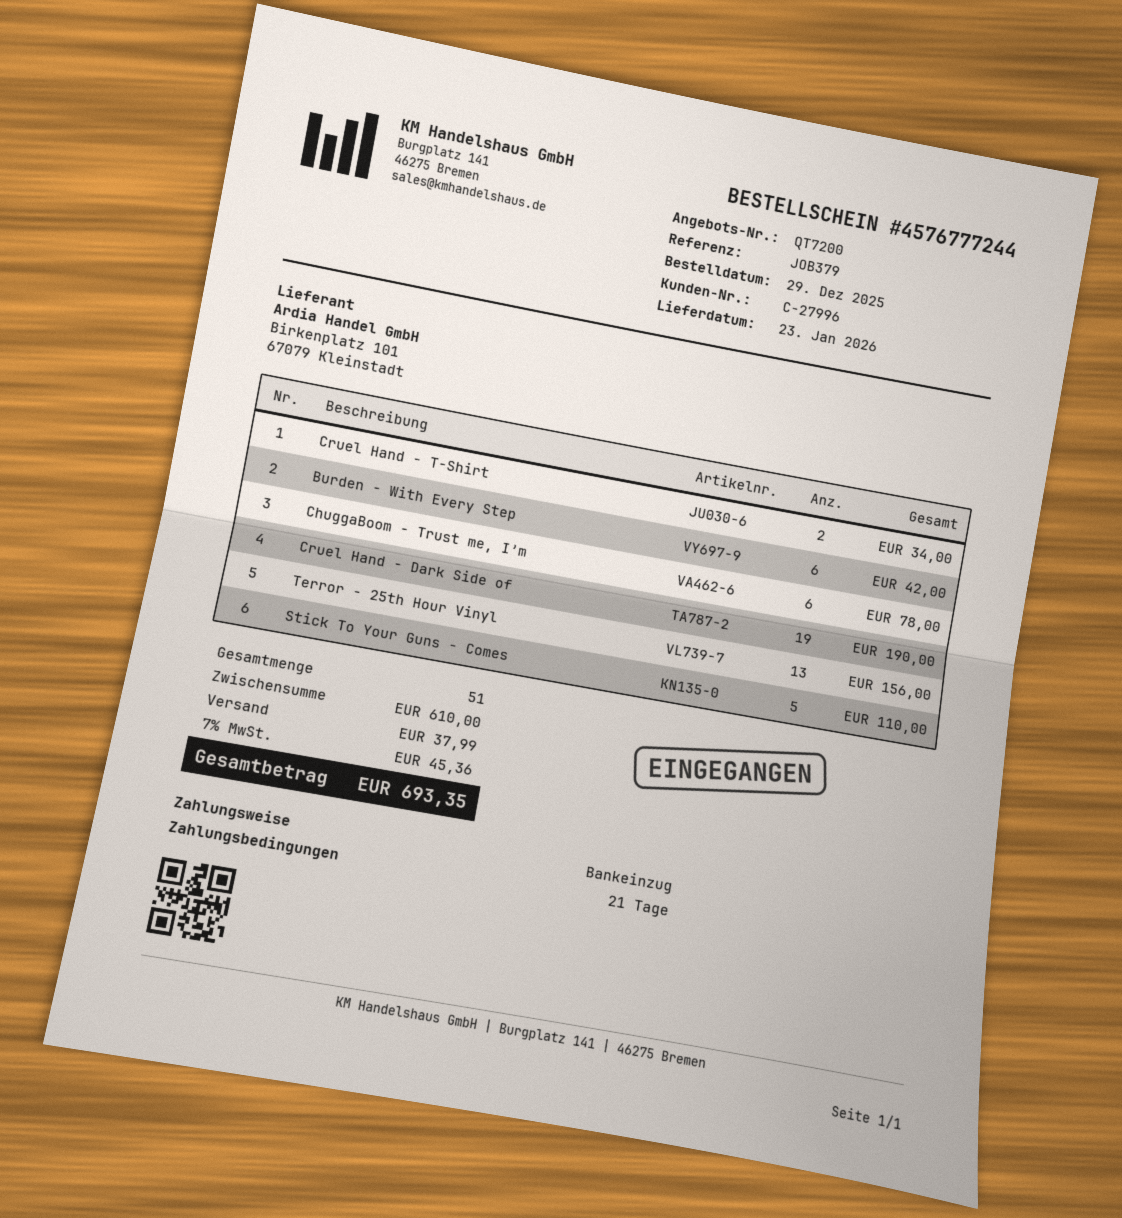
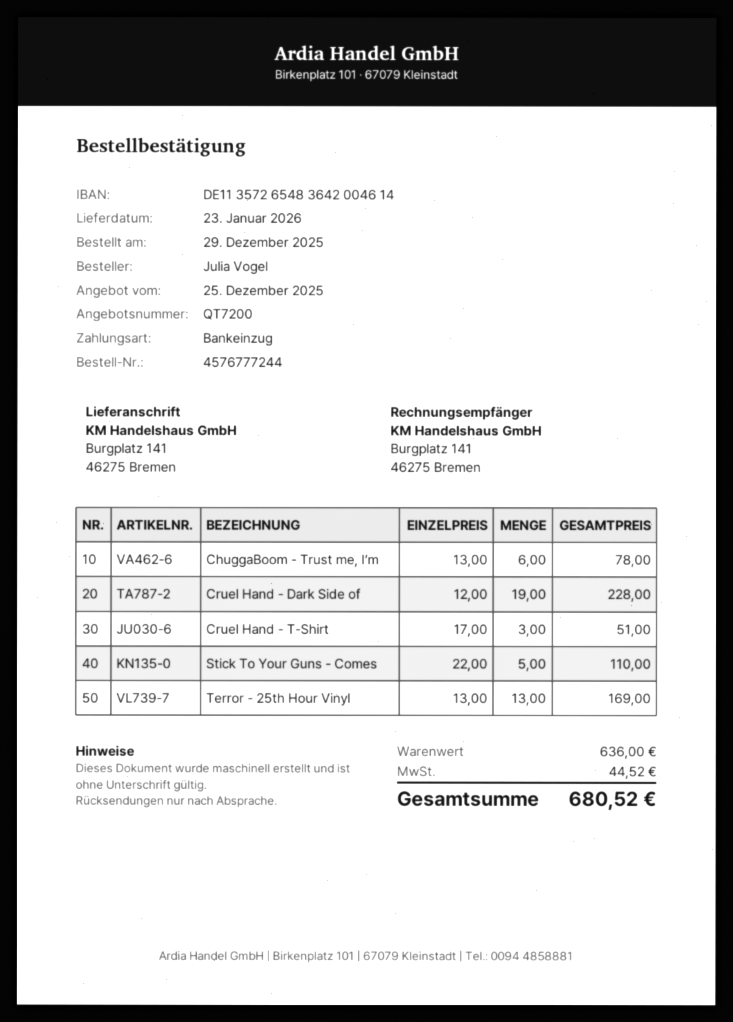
Cruel Hand - T-Shirt: 2 for 34.00 -> 3 for 51.00
Burden - With Every Step: 6 for 42.00 -> none
Cruel Hand - Dark Side of: 19 for 190.00 -> 19 for 228.00
Terror - 25th Hour Vinyl: 13 for 156.00 -> 13 for 169.00
subtotal: 610.00 -> 636.00
shipping: 37.99 -> none
tax: 45.36 -> 44.52
total: 693.35 -> 680.52

